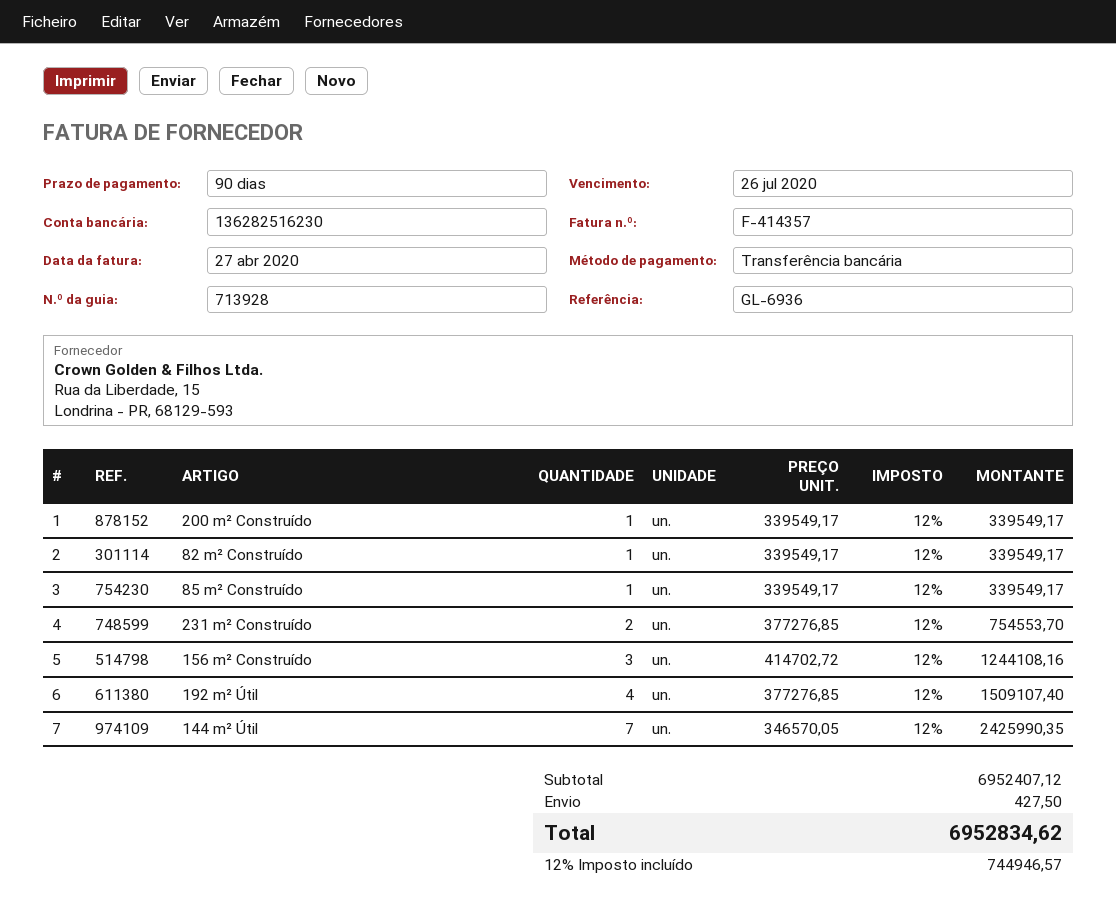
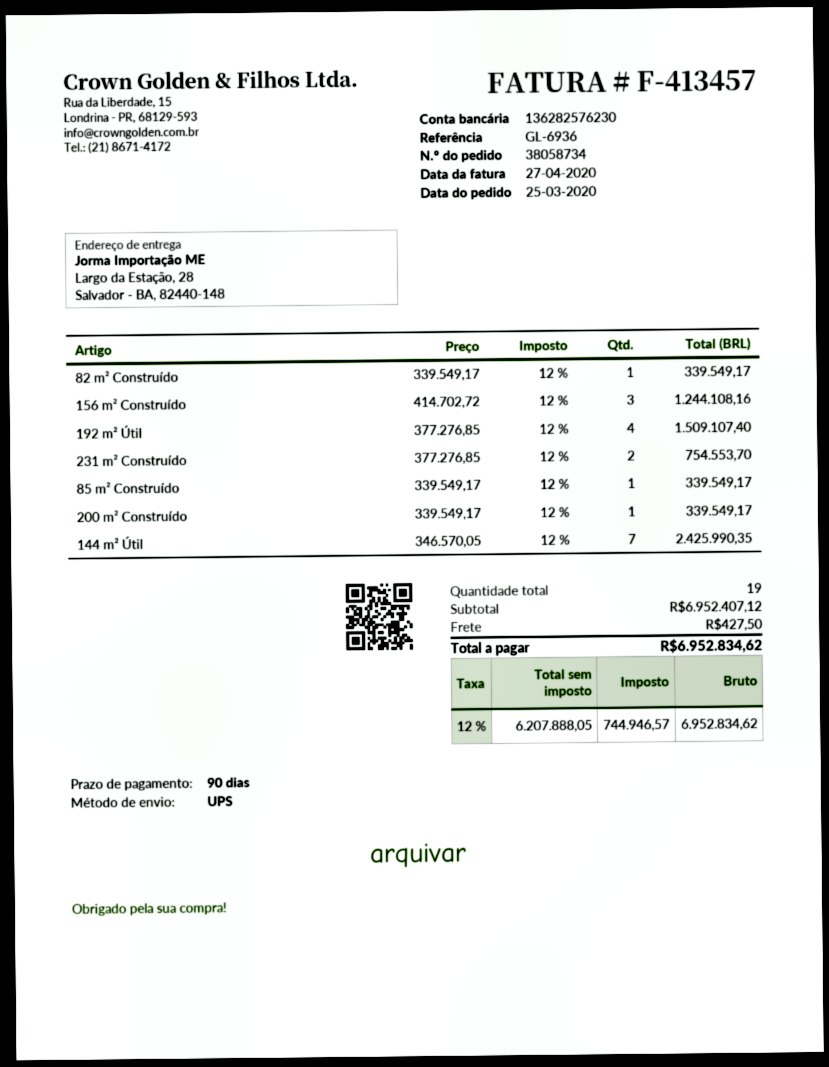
invoice number: F-414357 -> F-413457
bank account: 136282516230 -> 136282576230

